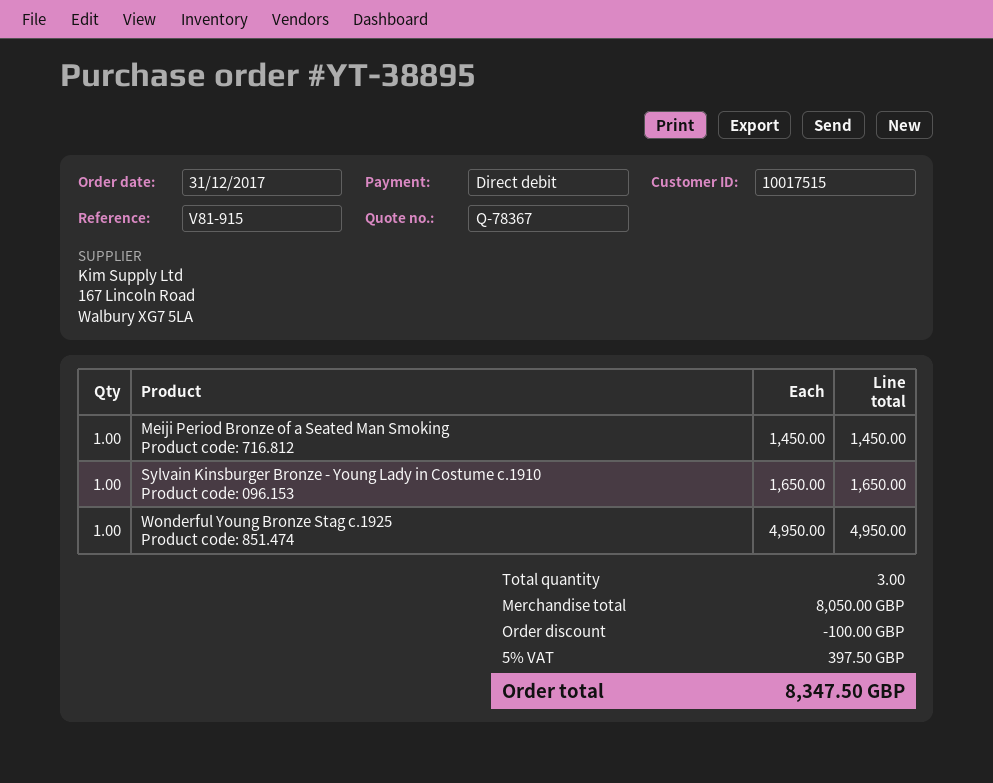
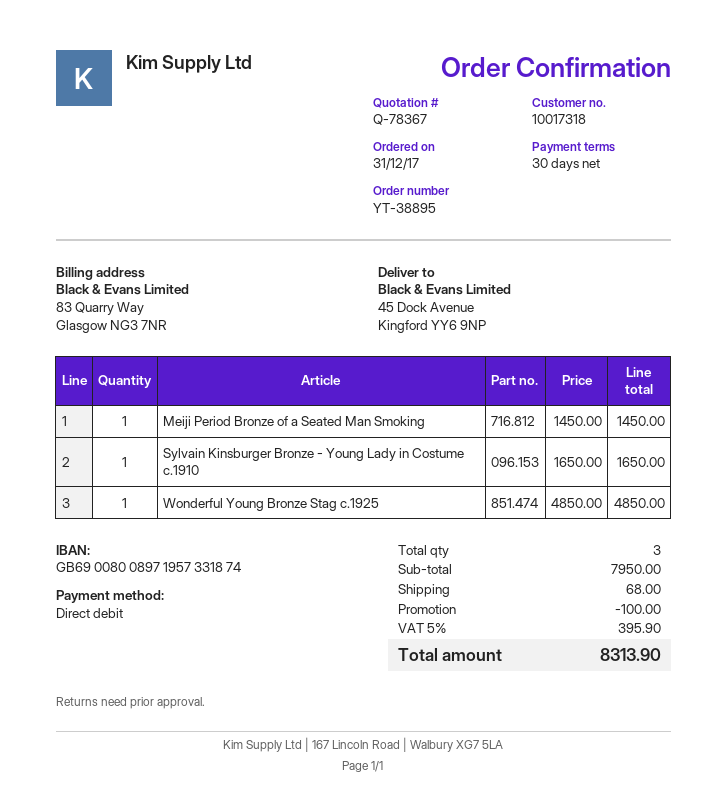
customer number: 10017515 -> 10017318
Wonderful Young Bronze Stag c.1925: 1 x 4950.00 = 4950.00 -> 1 x 4850.00 = 4850.00
subtotal: 8050.00 -> 7950.00
shipping: none -> 68.00
tax: 5% = 397.50 -> 5% = 395.90
total: 8347.50 -> 8313.90

